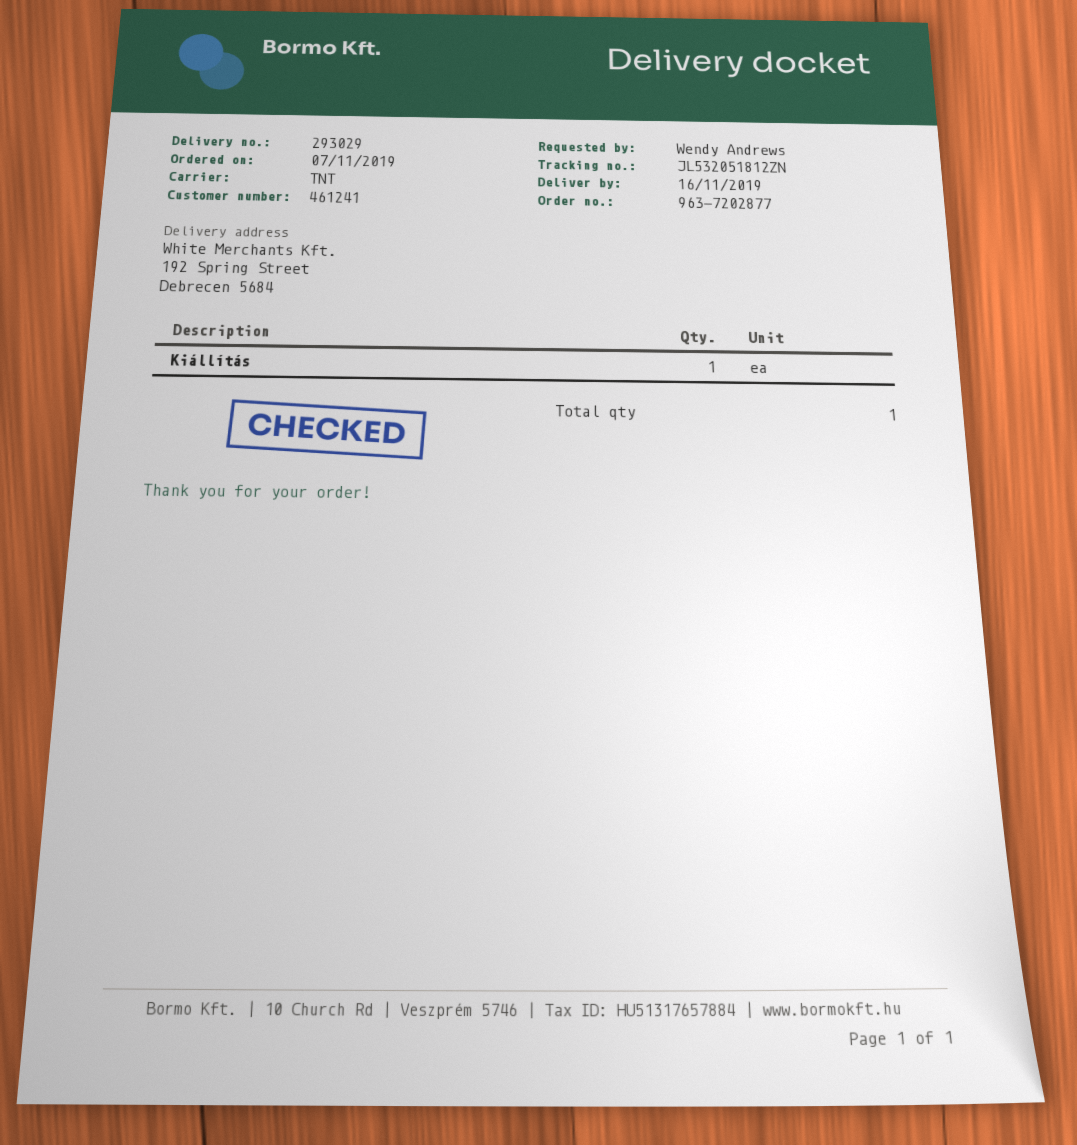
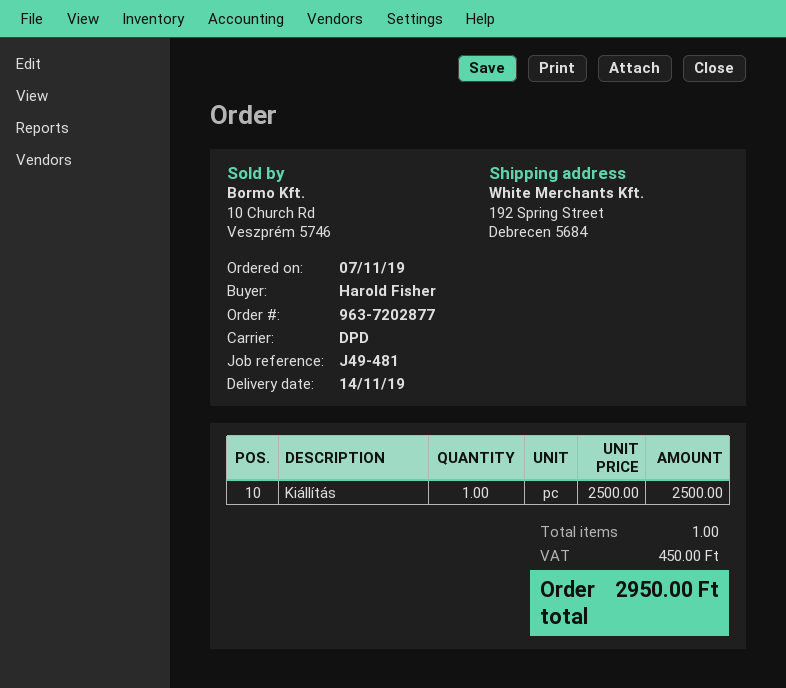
delivery date: 2019-11-16 -> 2019-11-14
ordered by: Wendy Andrews -> Harold Fisher
shipping method: TNT -> DPD

